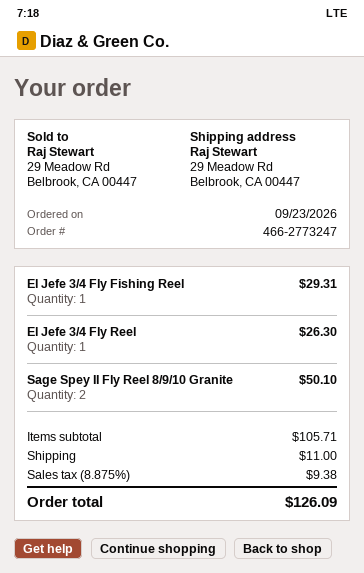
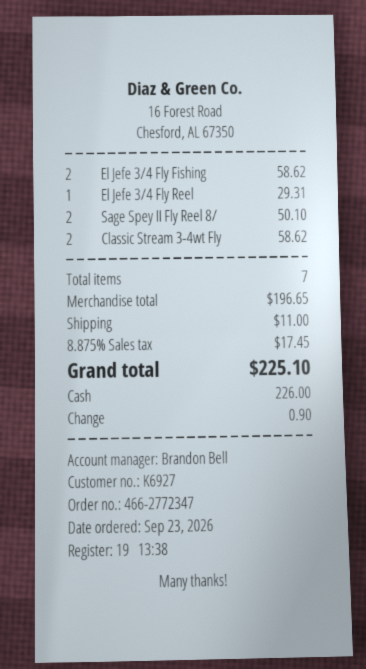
order number: 466-2773247 -> 466-2772347
El Jefe 3/4 Fly Fishing Reel: 1 for 29.31 -> 2 for 58.62
El Jefe 3/4 Fly Reel: 1 for 26.30 -> 1 for 29.31
Classic Stream 3-4wt Fly: none -> 2 for 58.62
subtotal: 105.71 -> 196.65
tax: 8.875% = 9.38 -> 8.875% = 17.45
total: 126.09 -> 225.10

